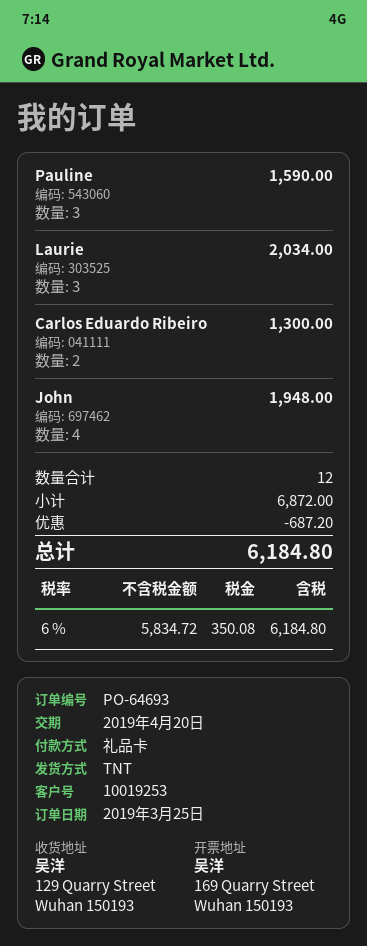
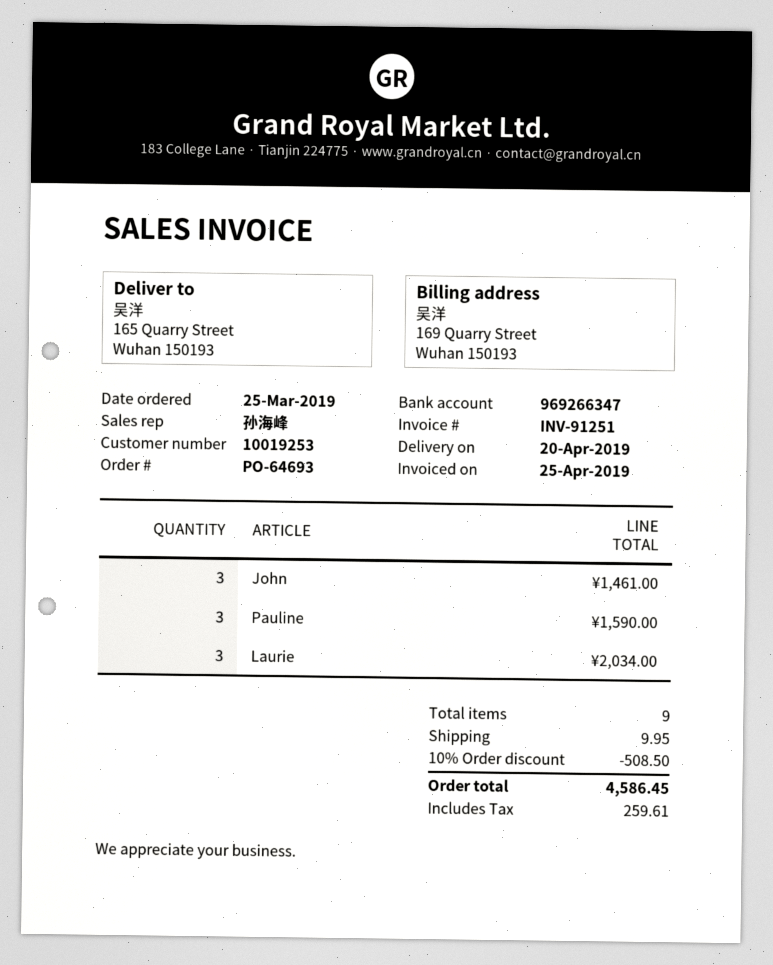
ship to: 129 Quarry Street, Wuhan 150193 -> 165 Quarry Street, Wuhan 150193
Carlos Eduardo Ribeiro: 2 for 1300.00 -> none
John: 4 for 1948.00 -> 3 for 1461.00
total quantity: 12 -> 9
discount: 687.20 -> 508.50
shipping: none -> 9.95
tax: 350.08 -> 259.61
total: 6184.80 -> 4586.45

